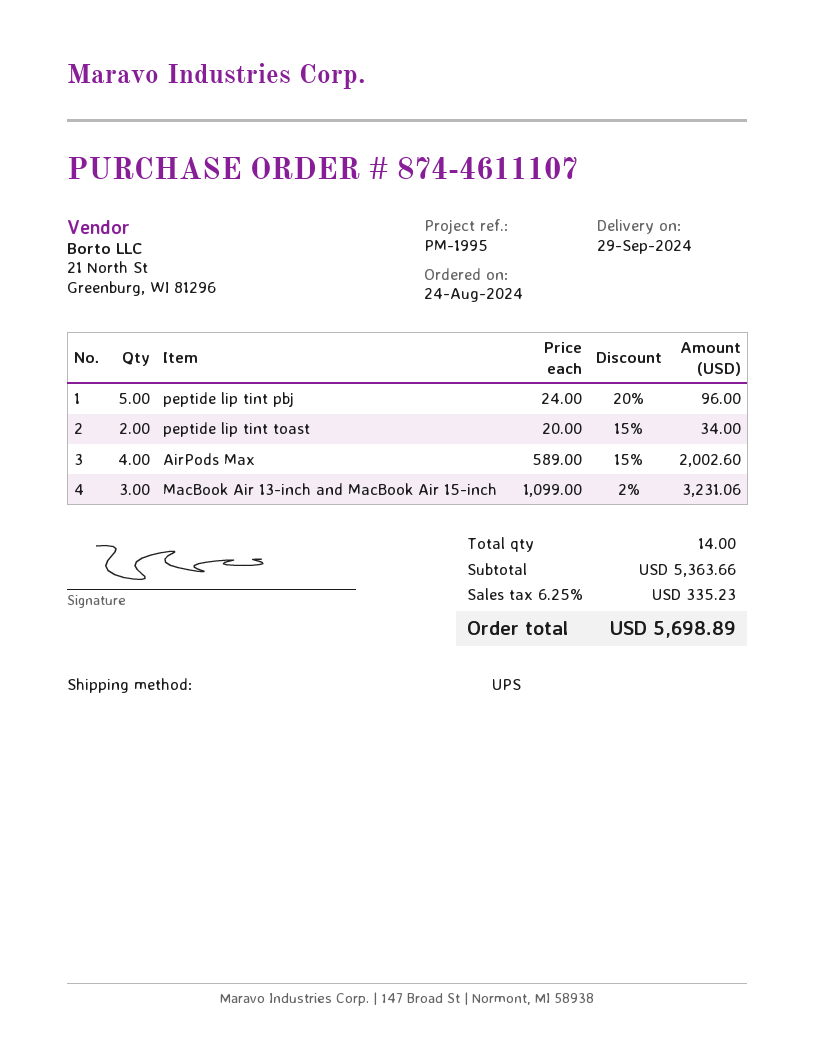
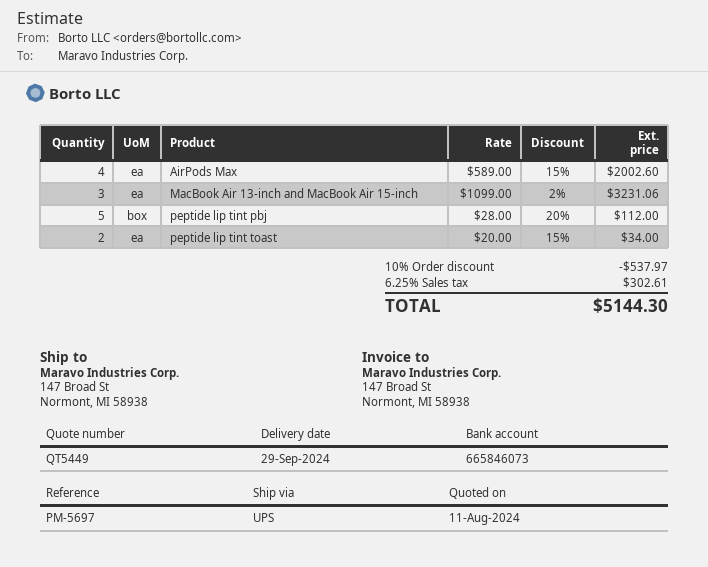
reference: PM-1995 -> PM-5697
peptide lip tint pbj: 5 x 24.00 - 20% = 96.00 -> 5 x 28.00 - 20% = 112.00
discount: none -> 10% = 537.97
tax: 6.25% = 335.23 -> 6.25% = 302.61
total: 5698.89 -> 5144.30

